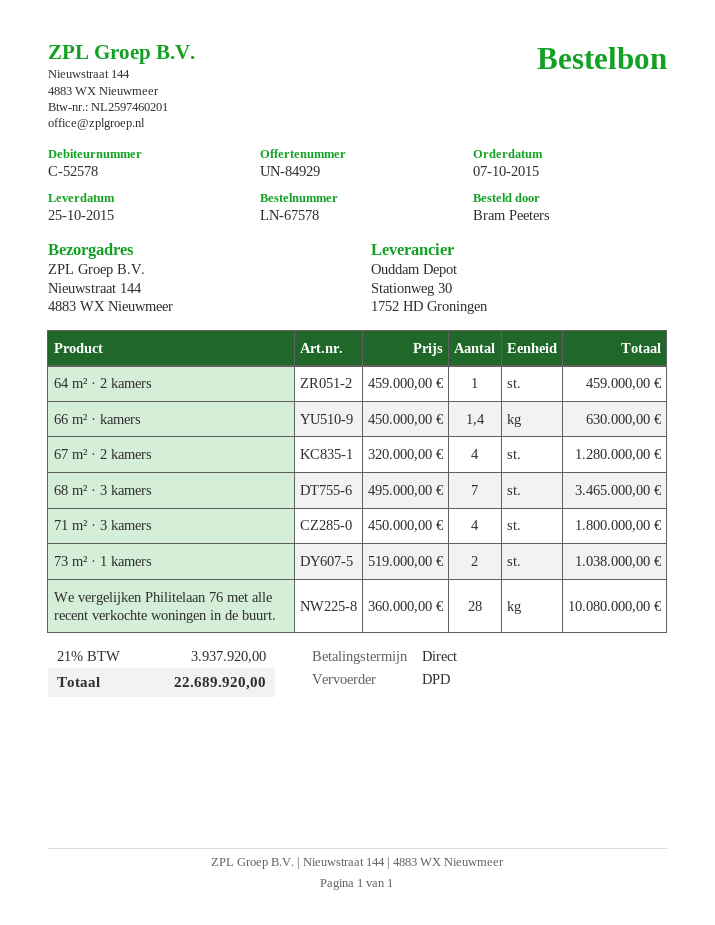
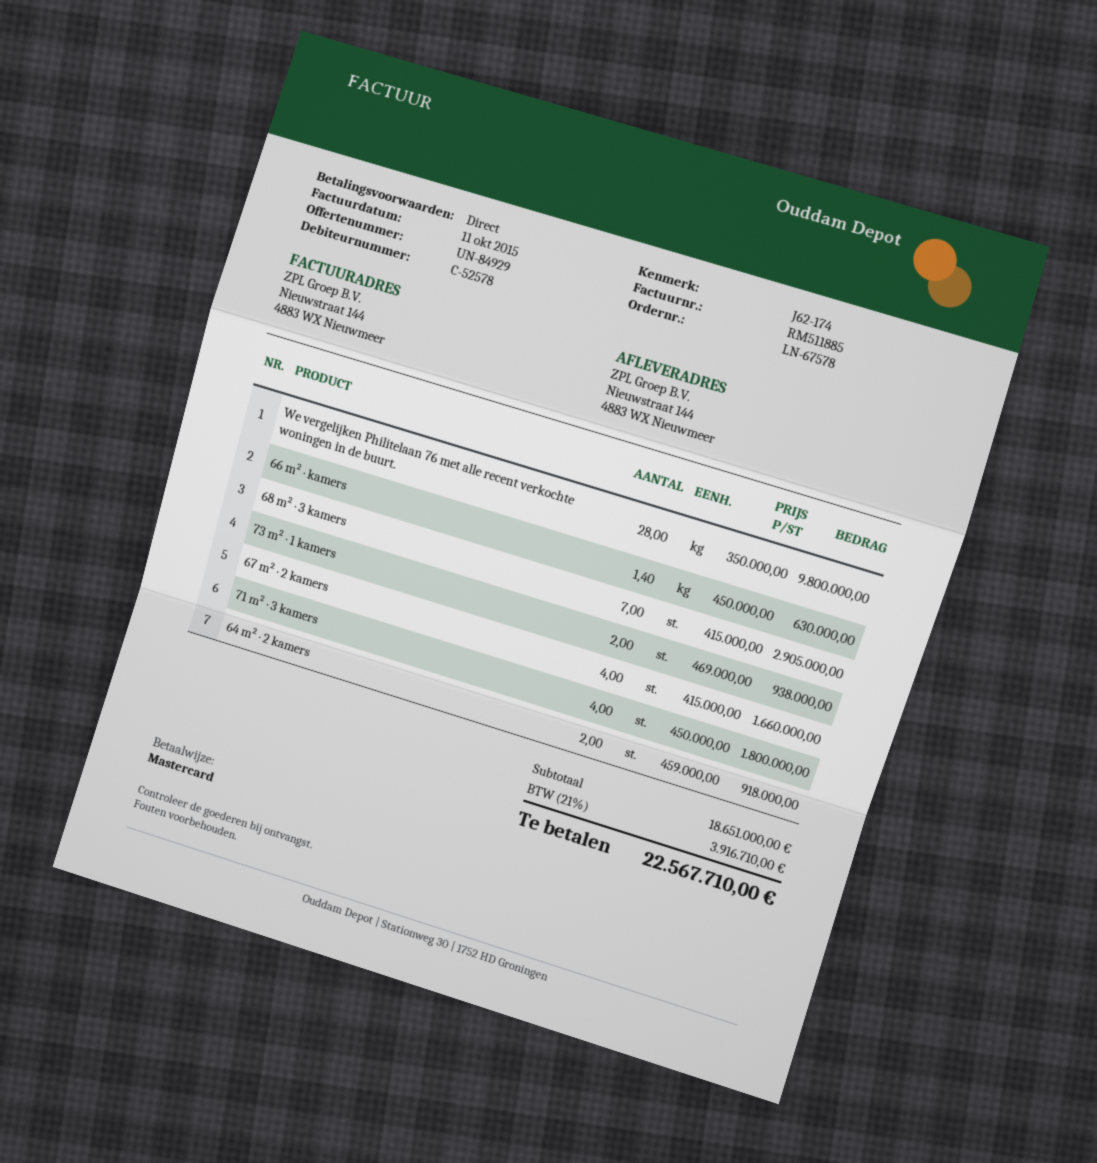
64 m² · 2 kamers: 1 x 459000.00 = 459000.00 -> 2 x 459000.00 = 918000.00
67 m² · 2 kamers: 4 x 320000.00 = 1280000.00 -> 4 x 415000.00 = 1660000.00
68 m² · 3 kamers: 7 x 495000.00 = 3465000.00 -> 7 x 415000.00 = 2905000.00
73 m² · 1 kamers: 2 x 519000.00 = 1038000.00 -> 2 x 469000.00 = 938000.00
We vergelijken Philitelaan 76 met alle recent verkochte woningen in de buurt.: 28 x 360000.00 = 10080000.00 -> 28 x 350000.00 = 9800000.00
tax: 21% = 3937920.00 -> 21% = 3916710.00
total: 22689920.00 -> 22567710.00

